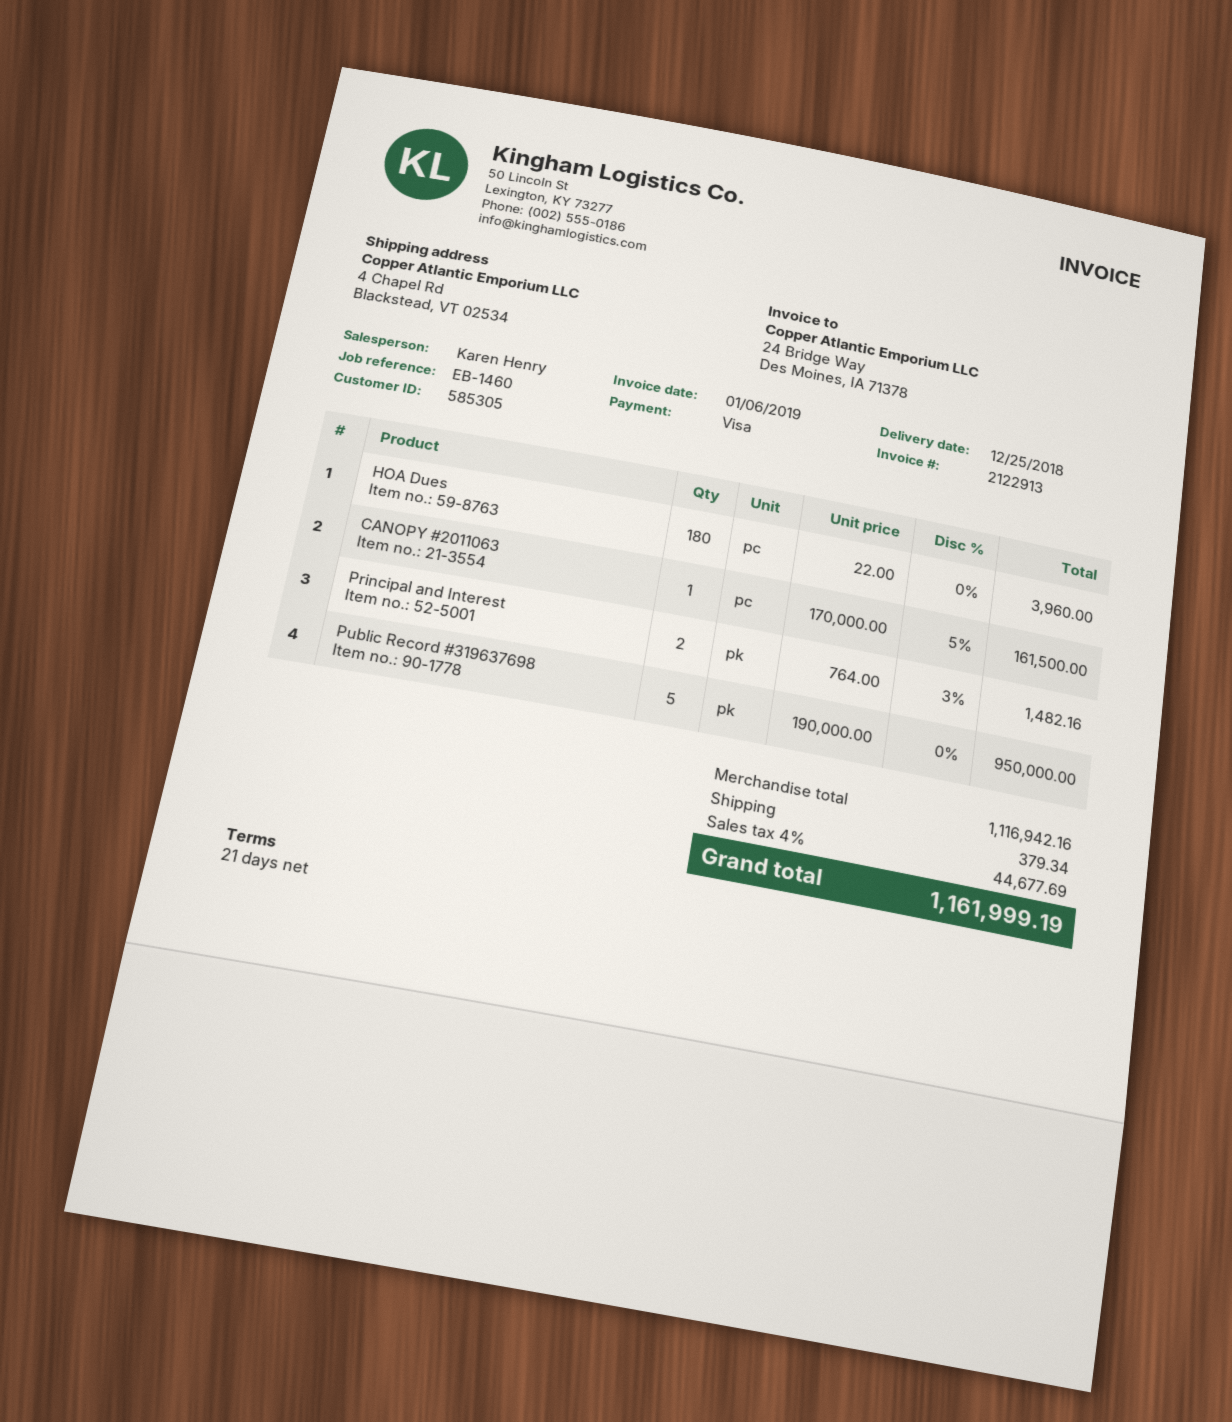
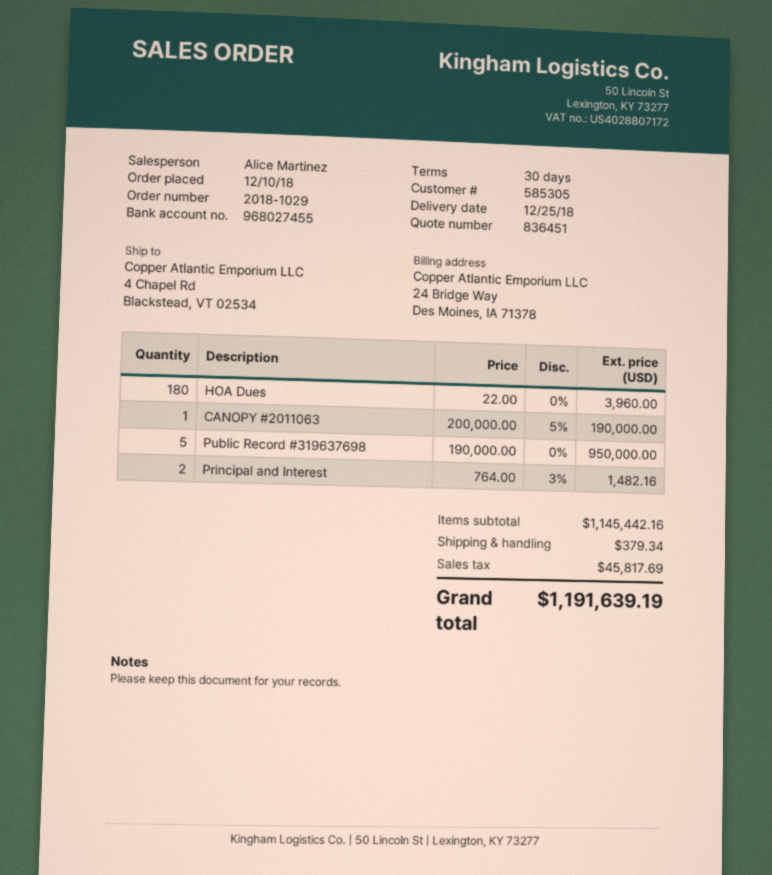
payment terms: 21 days -> 30 days
sales rep: Karen Henry -> Alice Martinez
CANOPY #2011063: 1 x 170000.00 - 5% = 161500.00 -> 1 x 200000.00 - 5% = 190000.00
subtotal: 1116942.16 -> 1145442.16
tax: 44677.69 -> 45817.69
total: 1161999.19 -> 1191639.19

